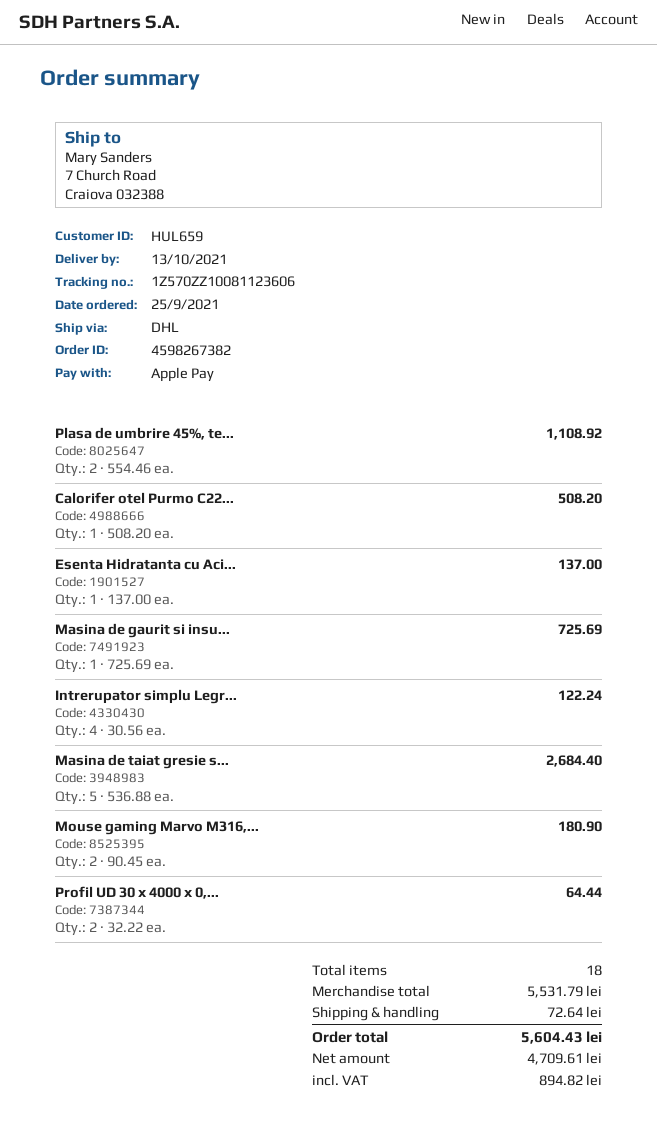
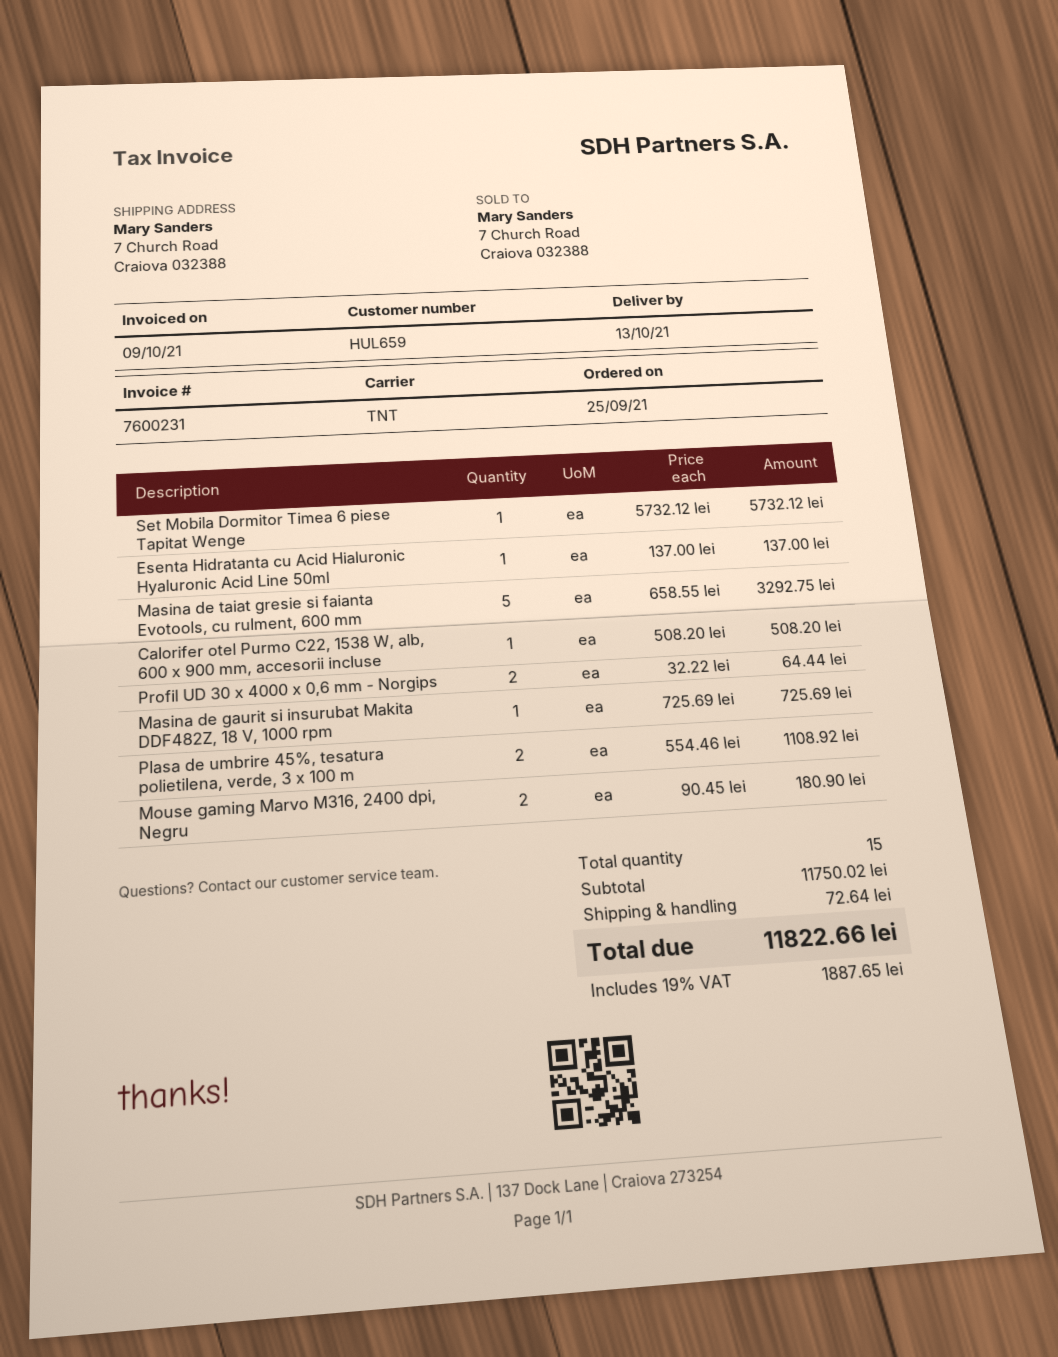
shipping method: DHL -> TNT
Intrerupator simplu Legr...: 4 x 30.56 = 122.24 -> none
Masina de taiat gresie s...: 5 x 536.88 = 2684.40 -> 5 x 658.55 = 3292.75
Set Mobila Dormitor Timea 6 piese Tapitat Wenge: none -> 1 x 5732.12 = 5732.12
total quantity: 18 -> 15
subtotal: 5531.79 -> 11750.02
tax: 894.82 -> 1887.65
total: 5604.43 -> 11822.66

